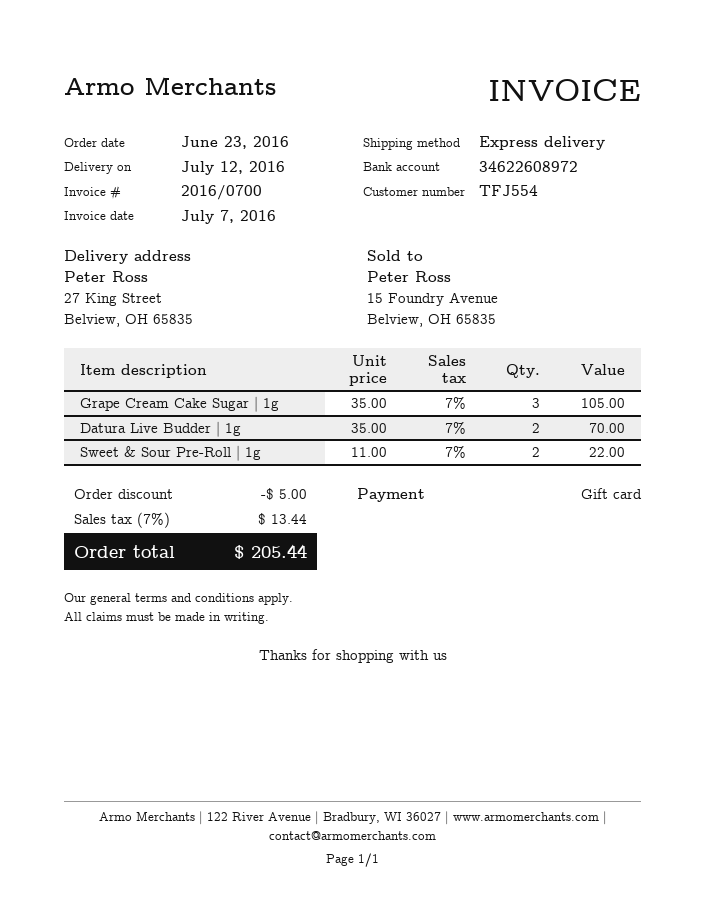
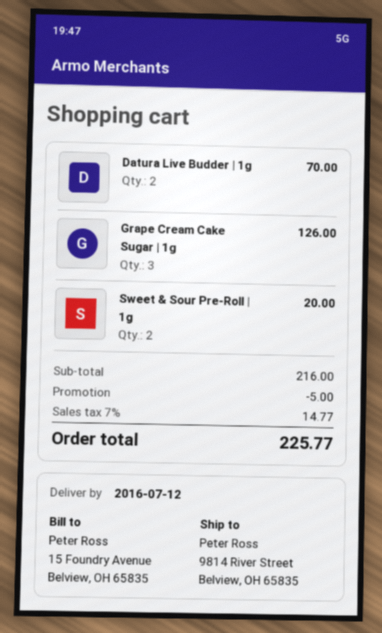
ship to: 27 King Street, Belview, OH 65835 -> 9814 River Street, Belview, OH 65835
Grape Cream Cake Sugar | 1g: 3 for 105.00 -> 3 for 126.00
Sweet & Sour Pre-Roll | 1g: 2 for 22.00 -> 2 for 20.00
tax: 7% = 13.44 -> 7% = 14.77
total: 205.44 -> 225.77

